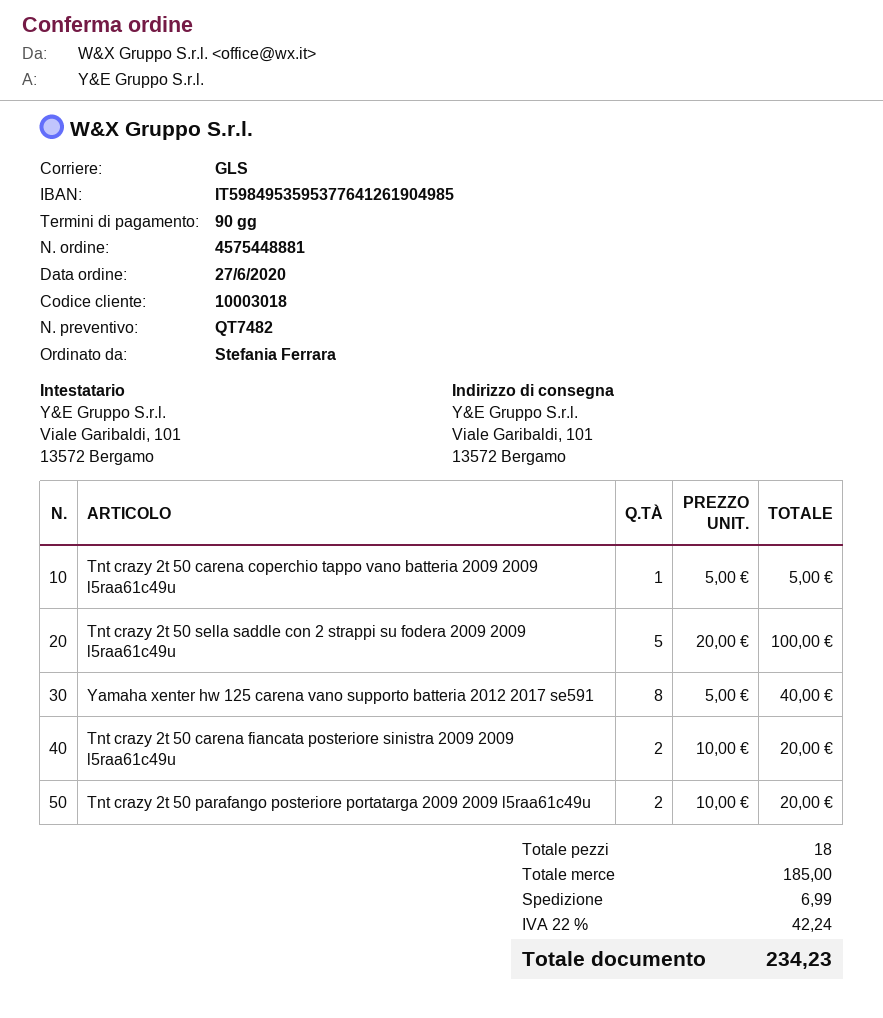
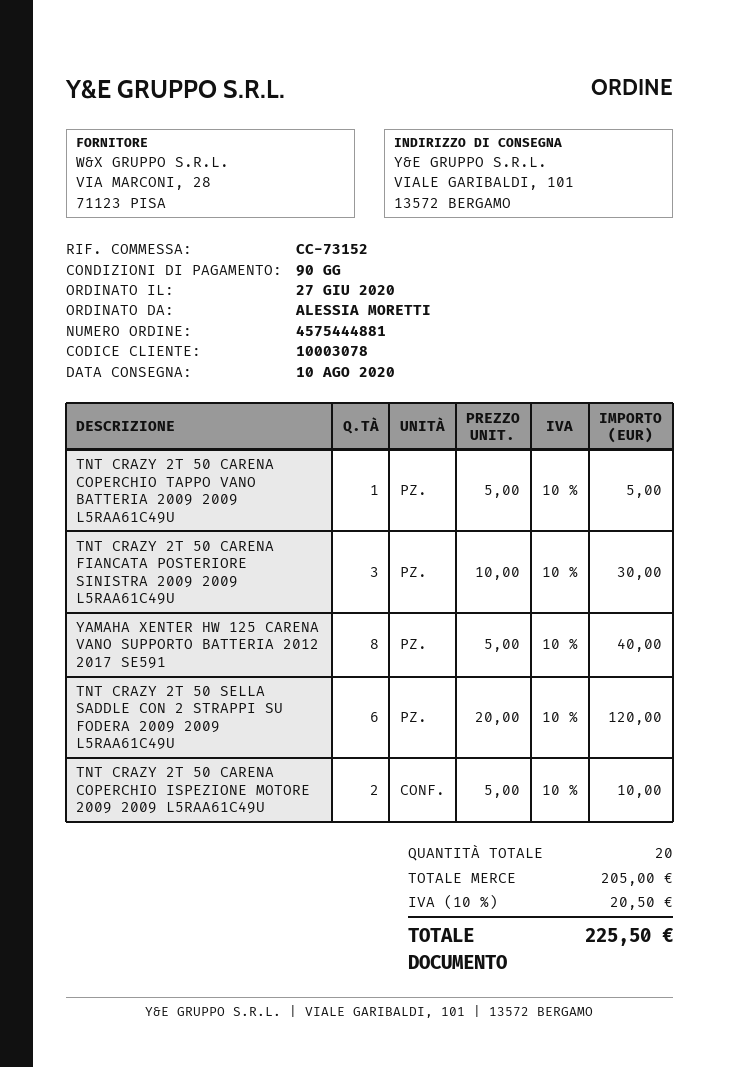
order number: 4575448881 -> 4575444881
customer number: 10003018 -> 10003078
ordered by: Stefania Ferrara -> ALESSIA MORETTI
Tnt crazy 2t 50 sella saddle con 2 strappi su fodera 2009 2009 l5raa61c49u: 5 x 20.00 = 100.00 -> 6 x 20.00 = 120.00
Tnt crazy 2t 50 carena fiancata posteriore sinistra 2009 2009 l5raa61c49u: 2 x 10.00 = 20.00 -> 3 x 10.00 = 30.00
Tnt crazy 2t 50 parafango posteriore portatarga 2009 2009 l5raa61c49u: 2 x 10.00 = 20.00 -> none
TNT CRAZY 2T 50 CARENA COPERCHIO ISPEZIONE MOTORE 2009 2009 L5RAA61C49U: none -> 2 x 5.00 = 10.00
total quantity: 18 -> 20
subtotal: 185.00 -> 205.00
shipping: 6.99 -> none
tax: 22% = 42.24 -> 10% = 20.50
total: 234.23 -> 225.50

